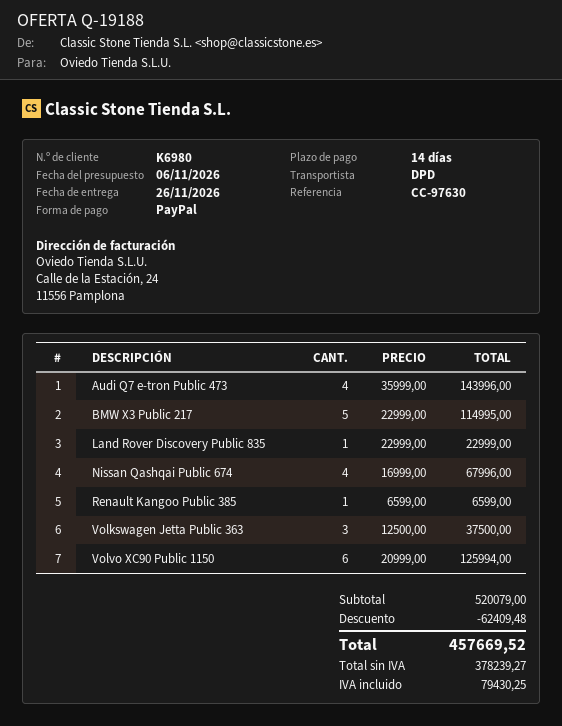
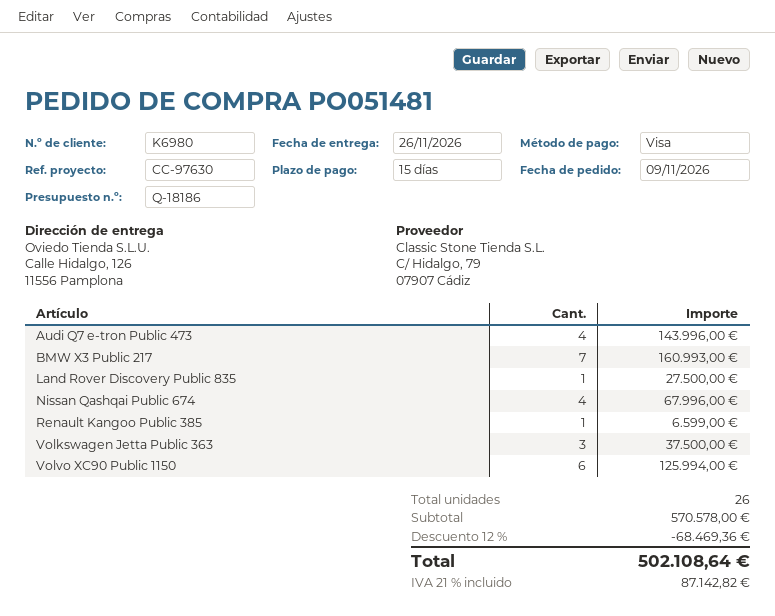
quote number: Q-19188 -> Q-18186
payment terms: 14 days -> 15 days
payment method: PayPal -> Visa
BMW X3 Public 217: 5 for 114995.00 -> 7 for 160993.00
Land Rover Discovery Public 835: 1 for 22999.00 -> 1 for 27500.00
subtotal: 520079.00 -> 570578.00
discount: 62409.48 -> 68469.36
tax: 79430.25 -> 87142.82
total: 457669.52 -> 502108.64

